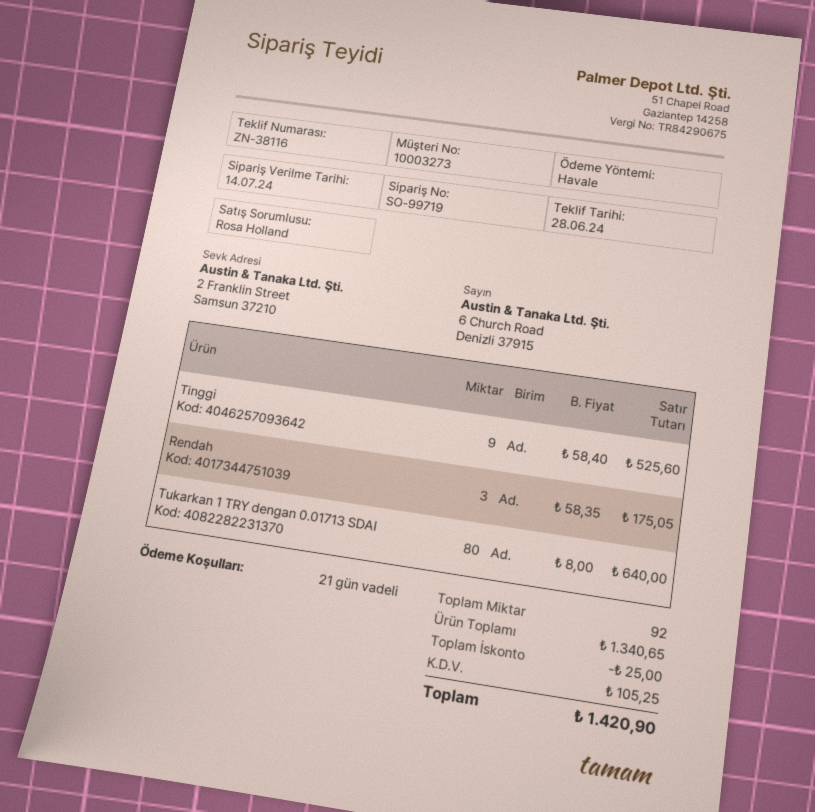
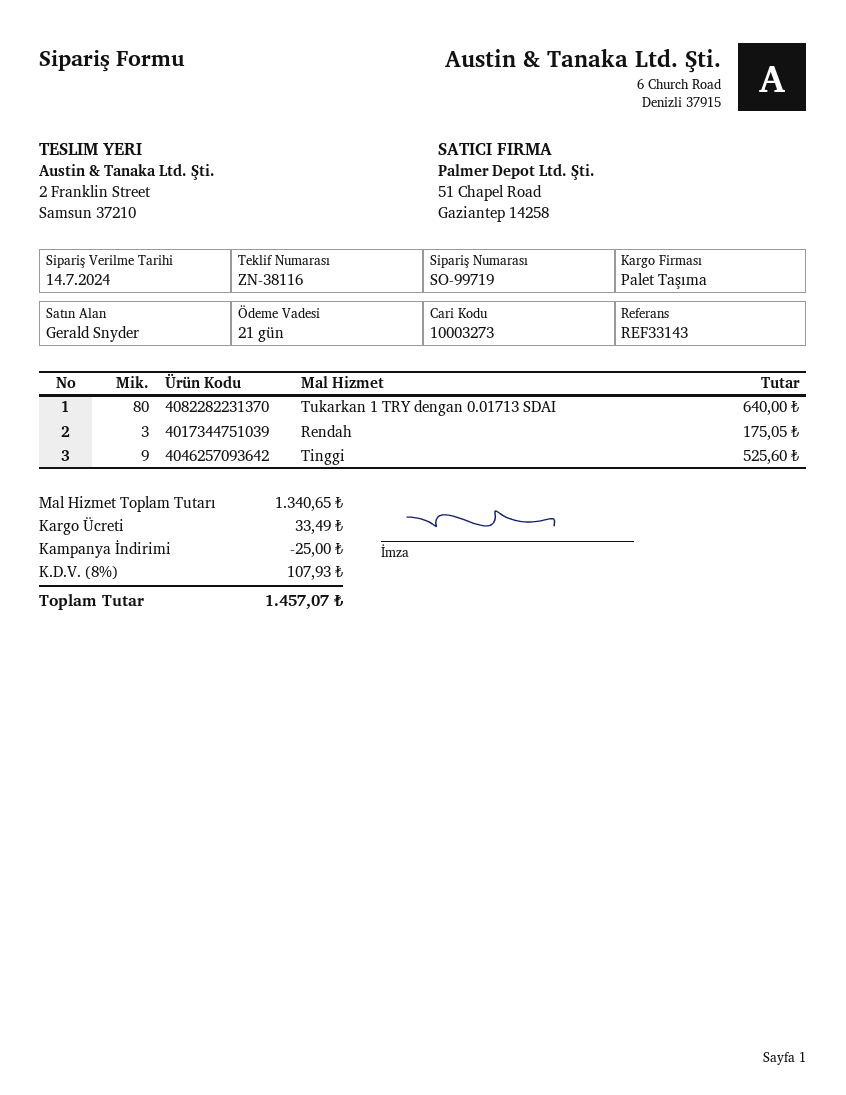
shipping: none -> 33.49
tax: 105.25 -> 107.93
total: 1420.90 -> 1457.07

